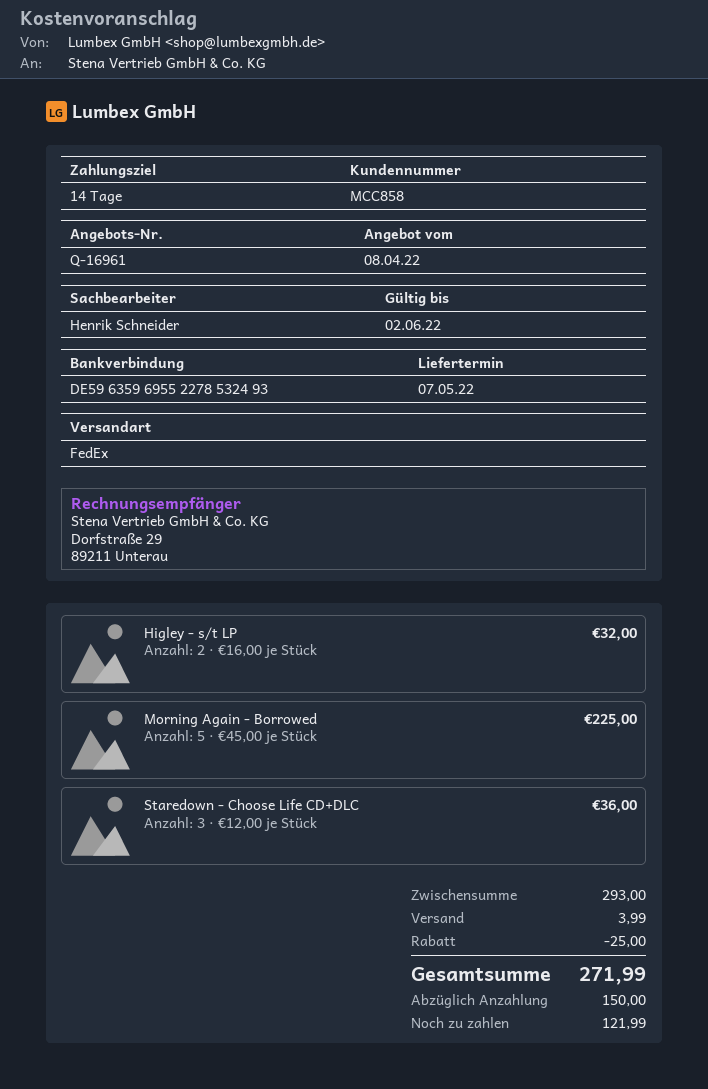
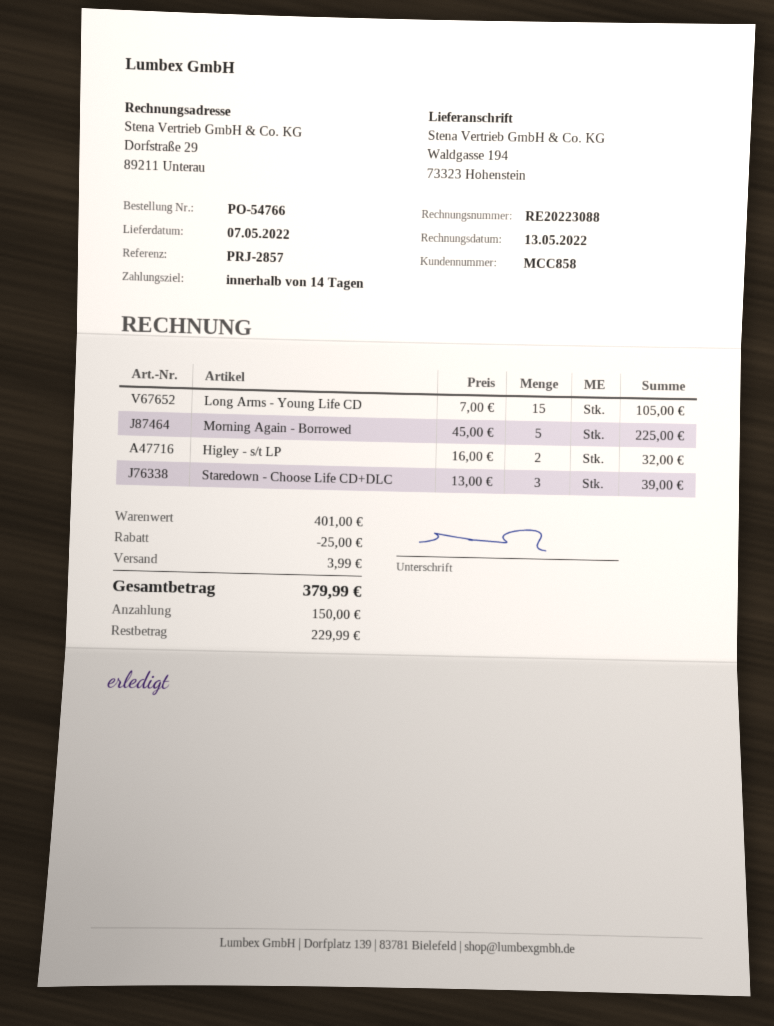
Staredown - Choose Life CD+DLC: 3 x 12.00 = 36.00 -> 3 x 13.00 = 39.00
Long Arms - Young Life CD: none -> 15 x 7.00 = 105.00
subtotal: 293.00 -> 401.00
total: 271.99 -> 379.99
balance: 121.99 -> 229.99

